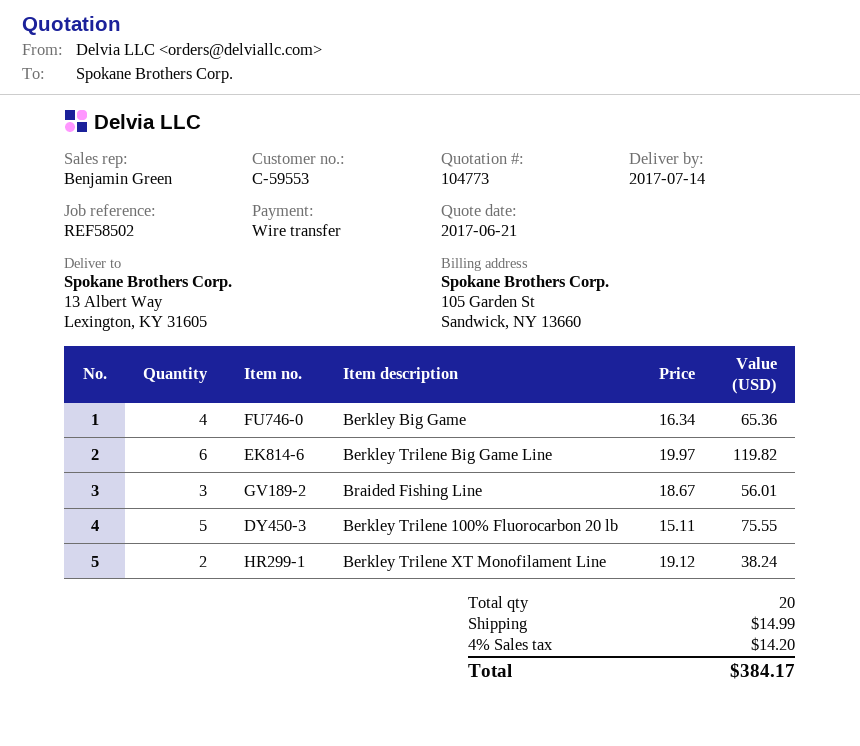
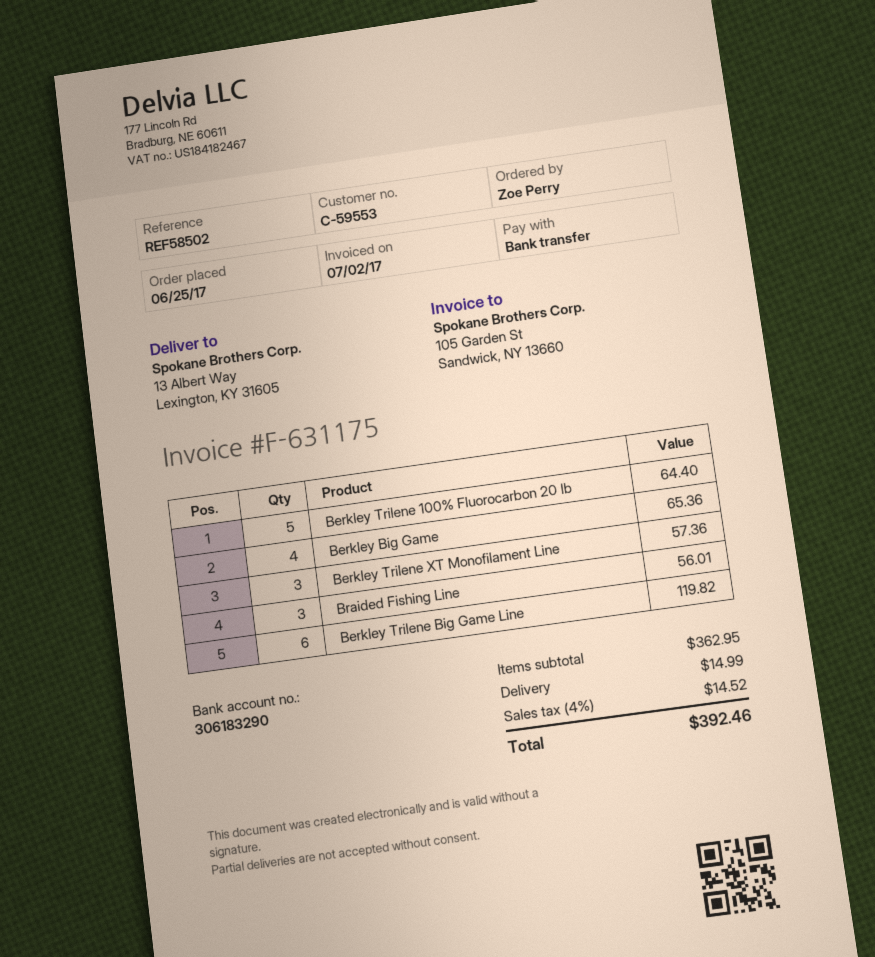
Berkley Trilene 100% Fluorocarbon 20 lb: 5 for 75.55 -> 5 for 64.40
Berkley Trilene XT Monofilament Line: 2 for 38.24 -> 3 for 57.36
tax: 4% = 14.20 -> 4% = 14.52
total: 384.17 -> 392.46

